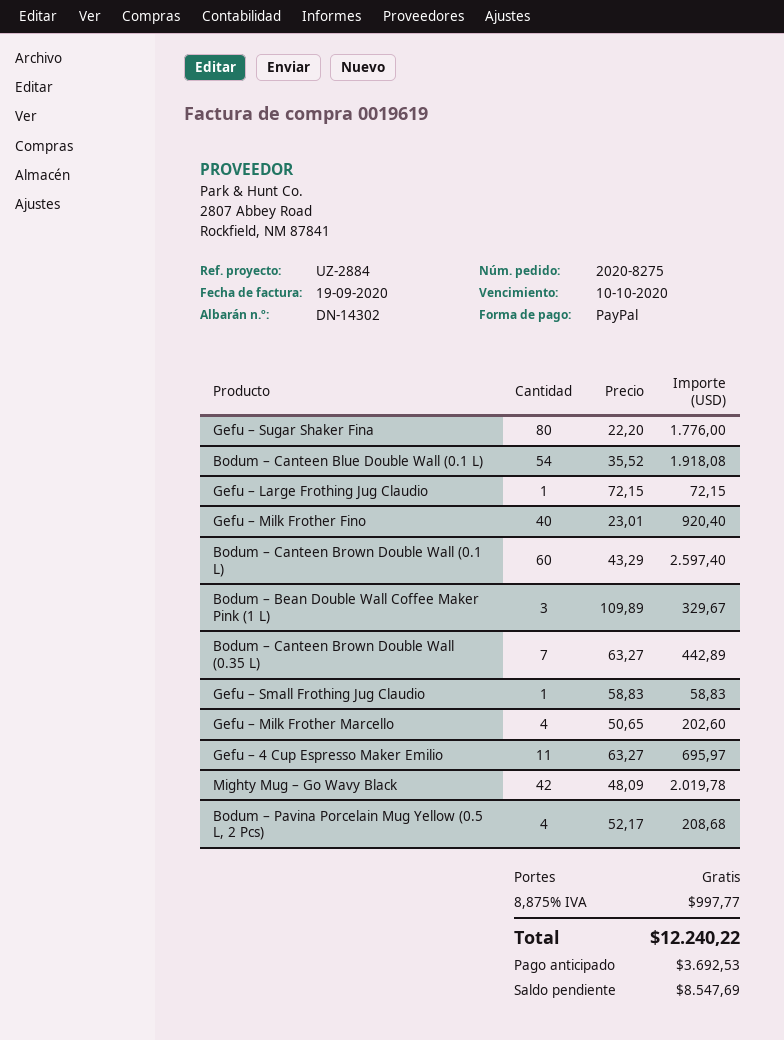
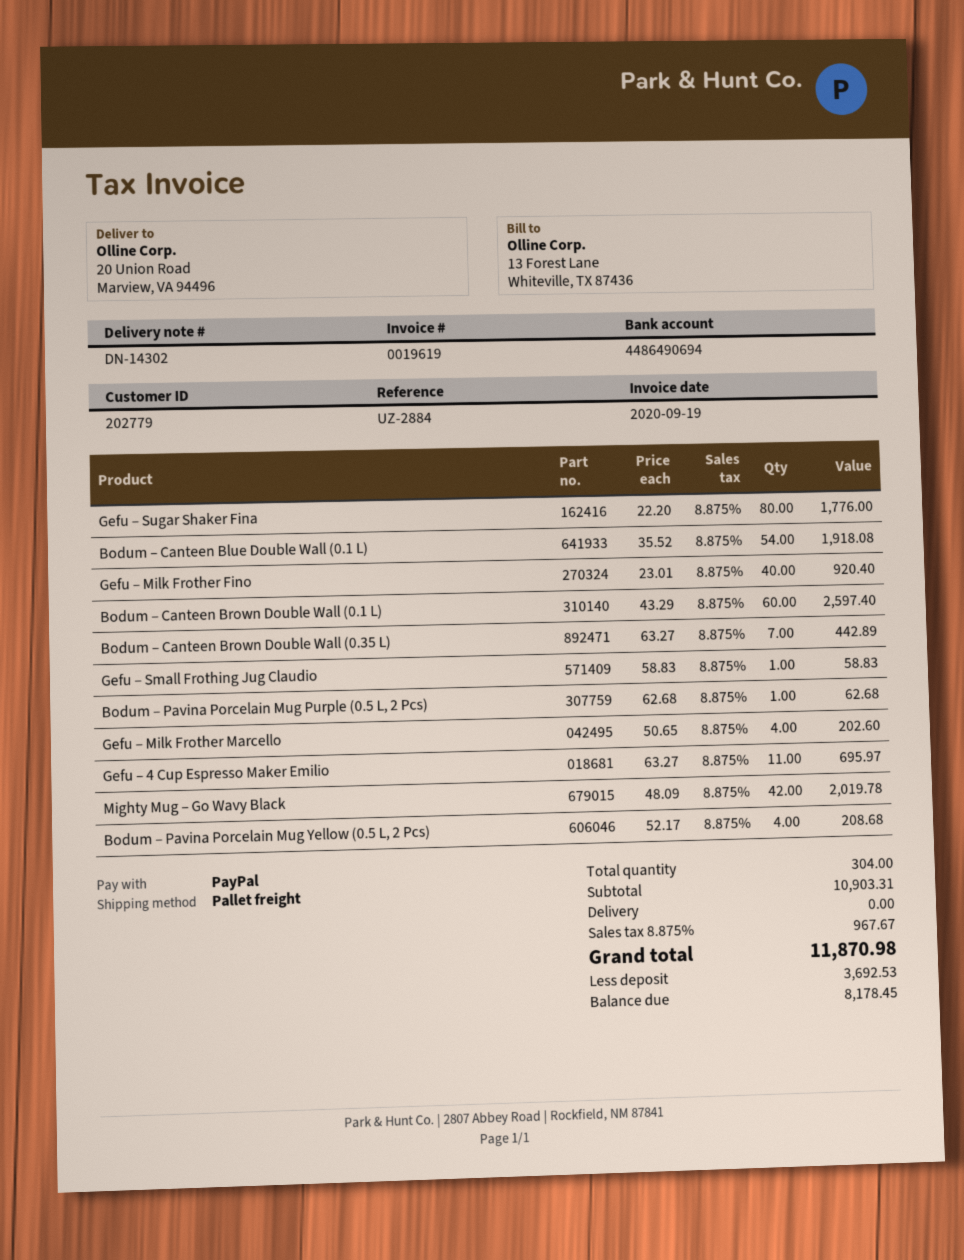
Gefu – Large Frothing Jug Claudio: 1 x 72.15 = 72.15 -> none
Bodum – Bean Double Wall Coffee Maker Pink (1 L): 3 x 109.89 = 329.67 -> none
Bodum – Pavina Porcelain Mug Purple (0.5 L, 2 Pcs): none -> 1 x 62.68 = 62.68
tax: 8.875% = 997.77 -> 8.875% = 967.67
total: 12240.22 -> 11870.98
balance: 8547.69 -> 8178.45

